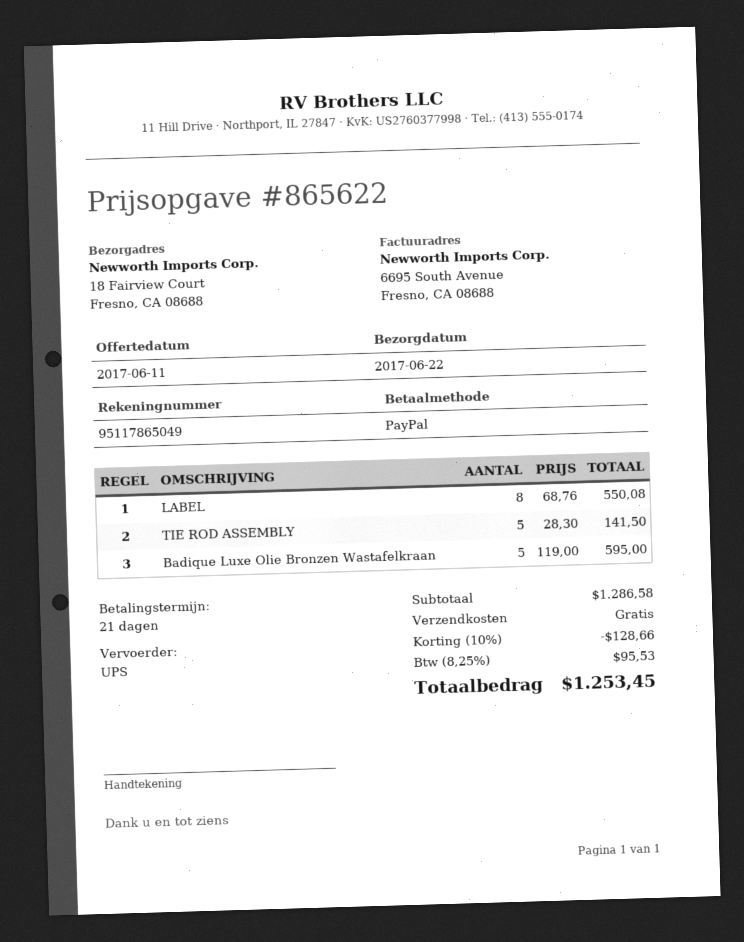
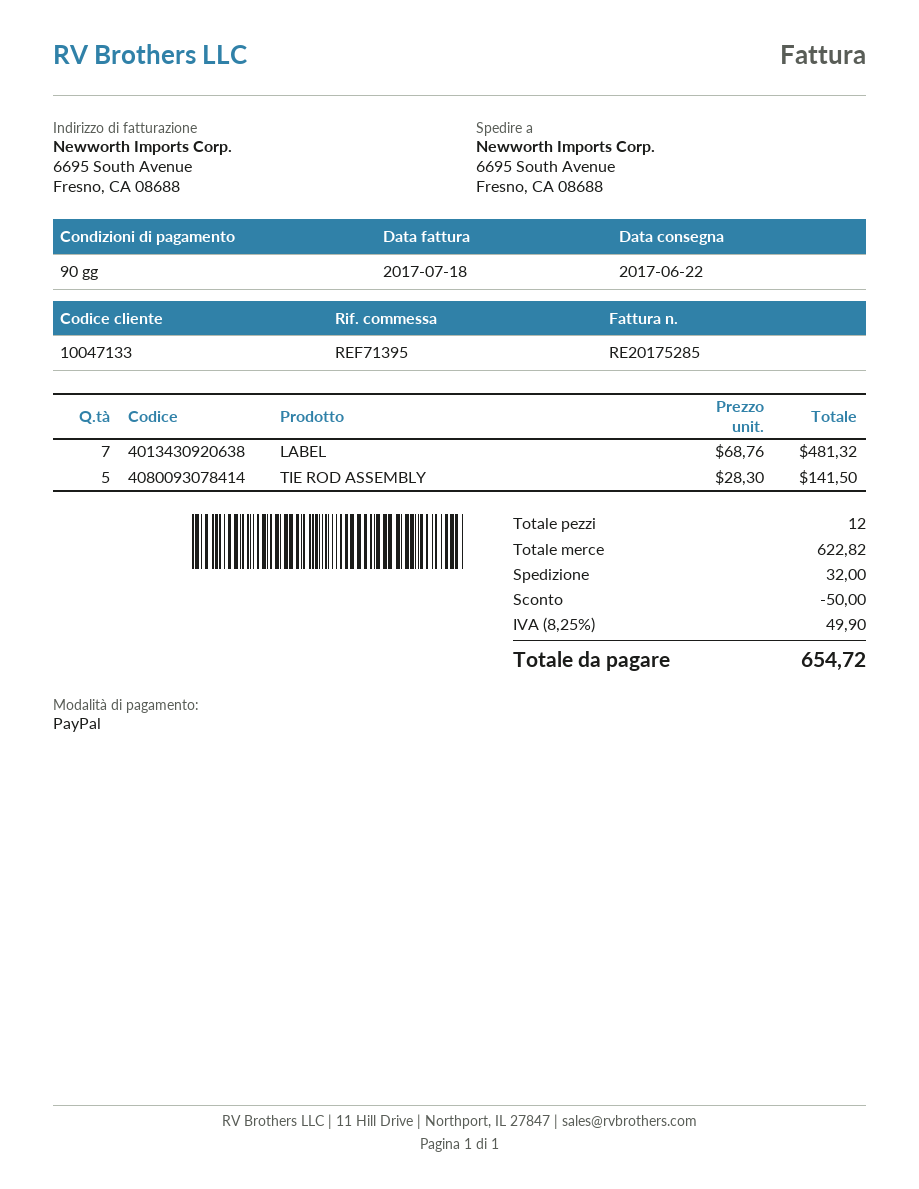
payment terms: 21 days -> 90 days
ship to: 18 Fairview Court, Fresno, CA 08688 -> 6695 South Avenue, Fresno, CA 08688
LABEL: 8 x 68.76 = 550.08 -> 7 x 68.76 = 481.32
Badique Luxe Olie Bronzen Wastafelkraan: 5 x 119.00 = 595.00 -> none
subtotal: 1286.58 -> 622.82
discount: 128.66 -> 50.00
shipping: 0.00 -> 32.00
tax: 8.25% = 95.53 -> 8.25% = 49.90
total: 1253.45 -> 654.72

